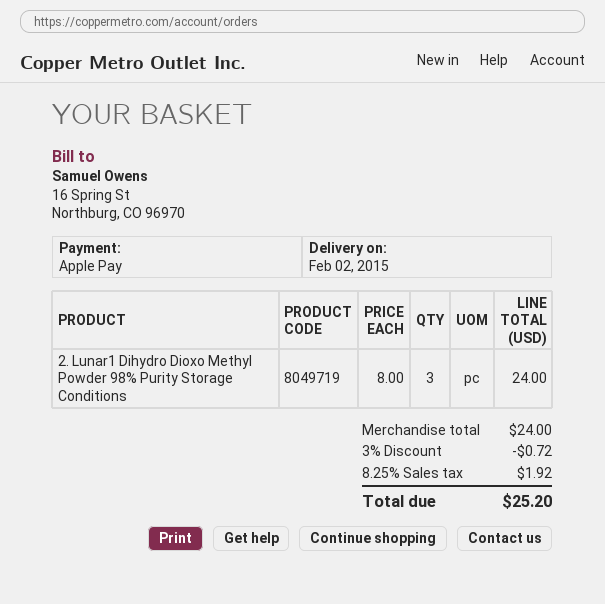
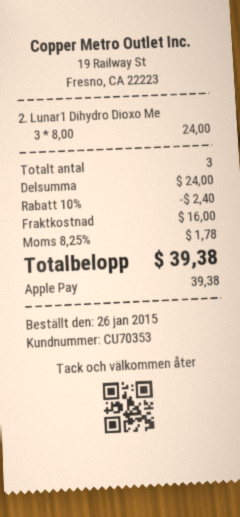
discount: 3% = 0.72 -> 10% = 2.40
shipping: none -> 16.00
tax: 8.25% = 1.92 -> 8.25% = 1.78
total: 25.20 -> 39.38

